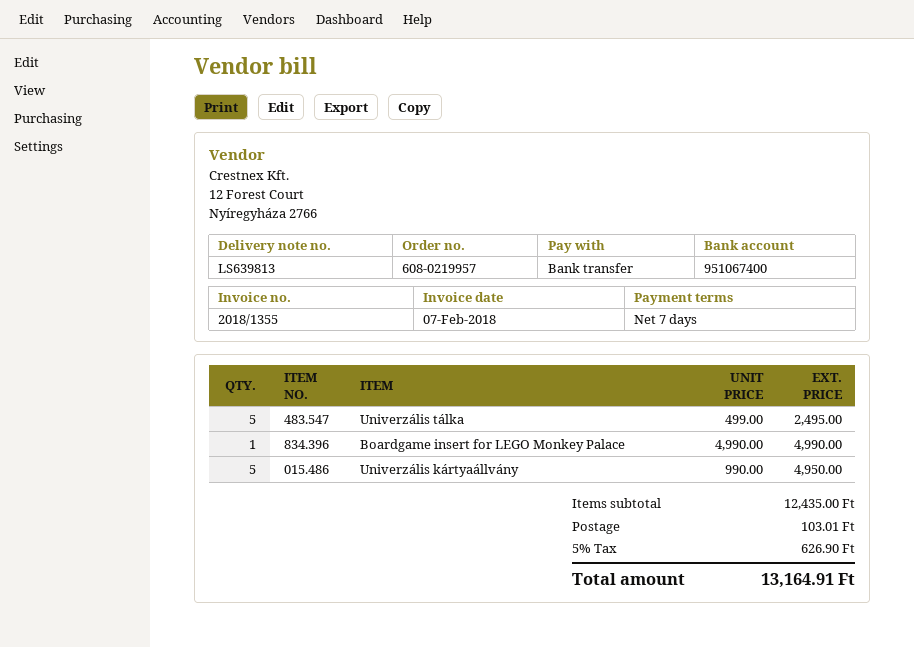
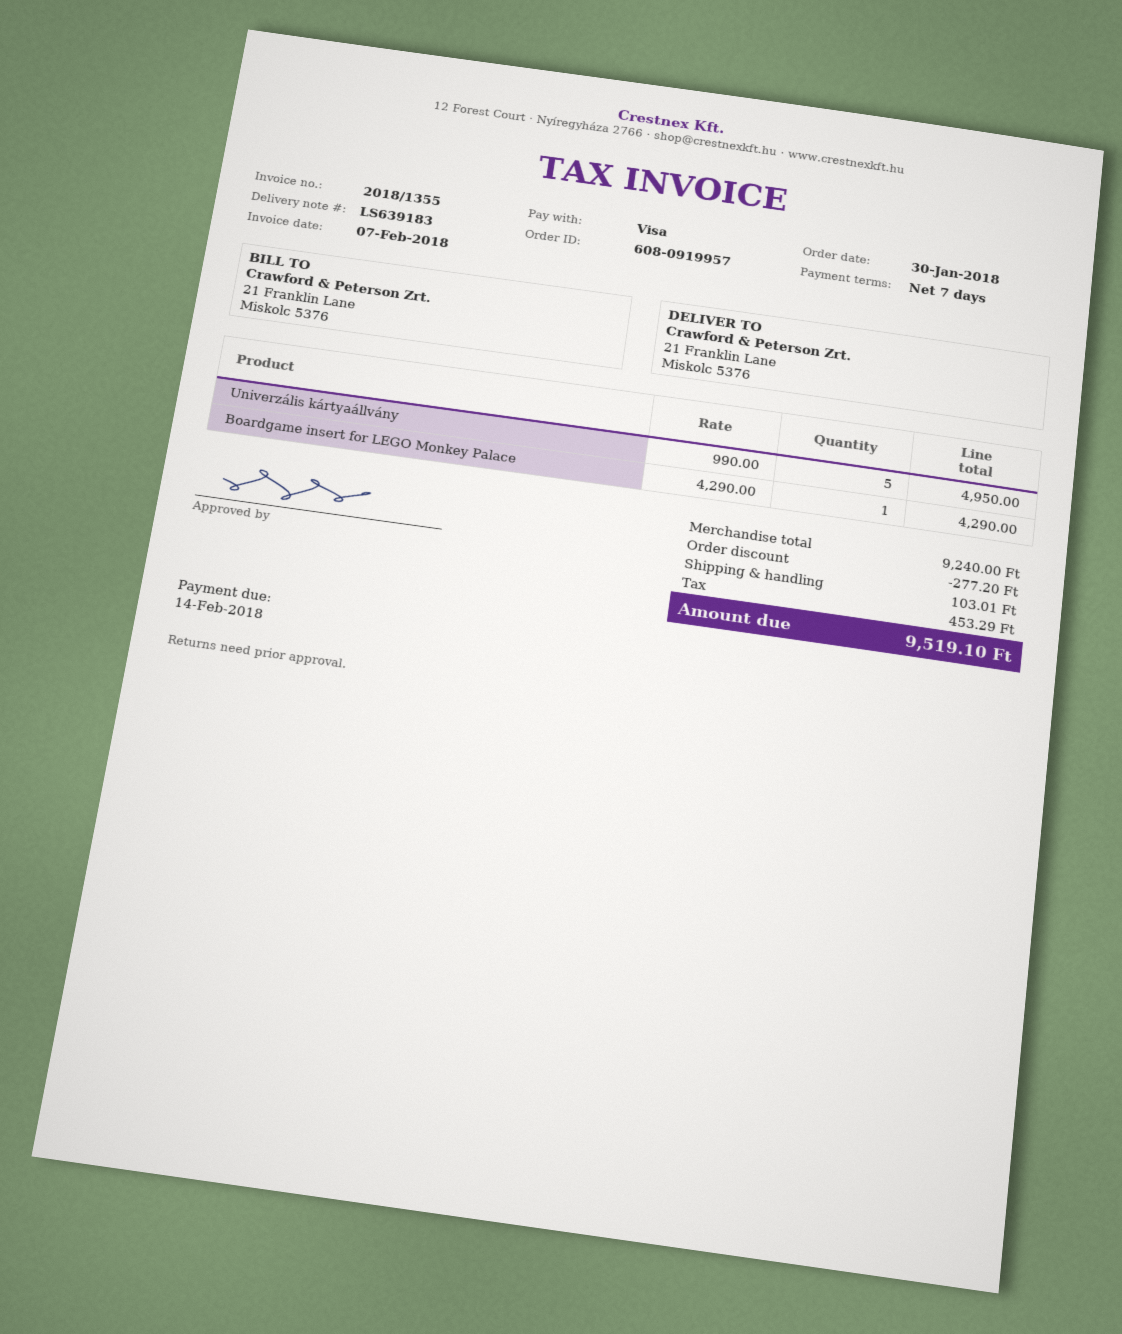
order number: 608-0219957 -> 608-0919957
delivery note number: LS639813 -> LS639183
payment method: bank transfer -> Visa
Univerzális tálka: 5 x 499.00 = 2495.00 -> none
Boardgame insert for LEGO Monkey Palace: 1 x 4990.00 = 4990.00 -> 1 x 4290.00 = 4290.00
subtotal: 12435.00 -> 9240.00
discount: none -> 277.20
tax: 626.90 -> 453.29
total: 13164.91 -> 9519.10

